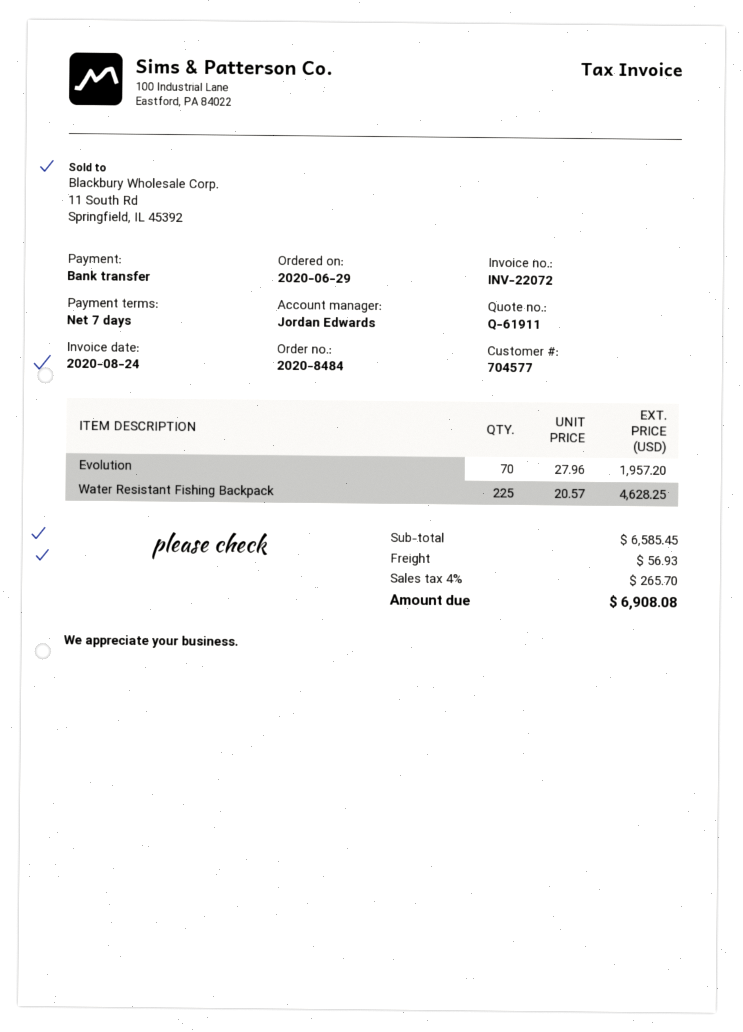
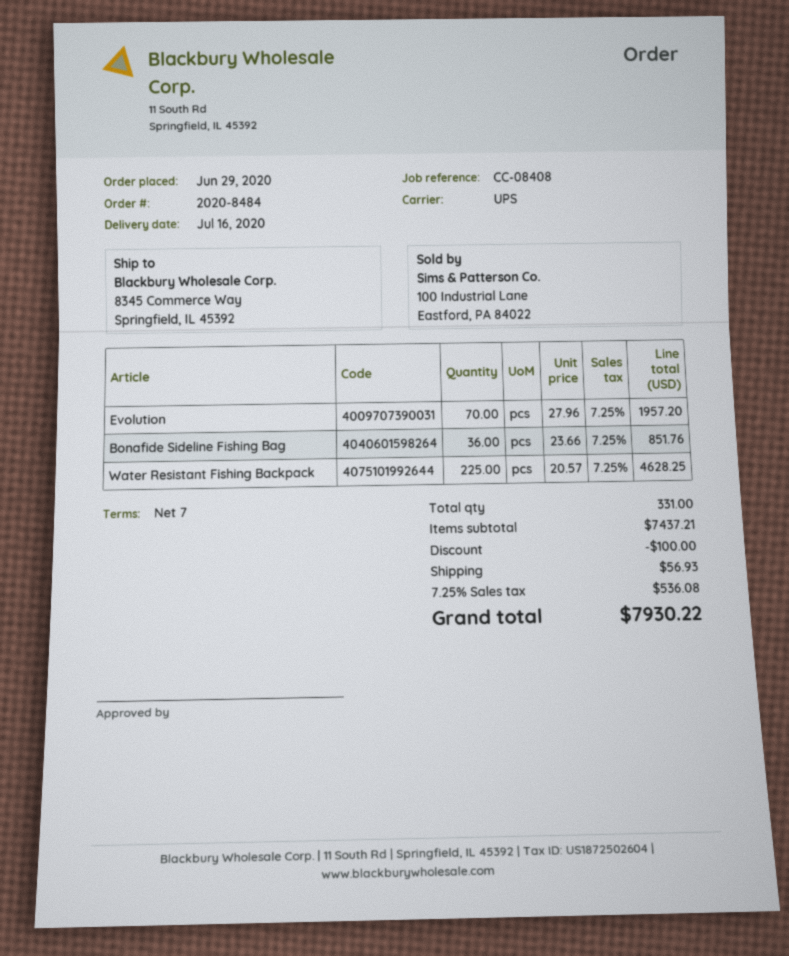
Bonafide Sideline Fishing Bag: none -> 36 x 23.66 = 851.76
subtotal: 6585.45 -> 7437.21
discount: none -> 100.00
tax: 4% = 265.70 -> 7.25% = 536.08
total: 6908.08 -> 7930.22

